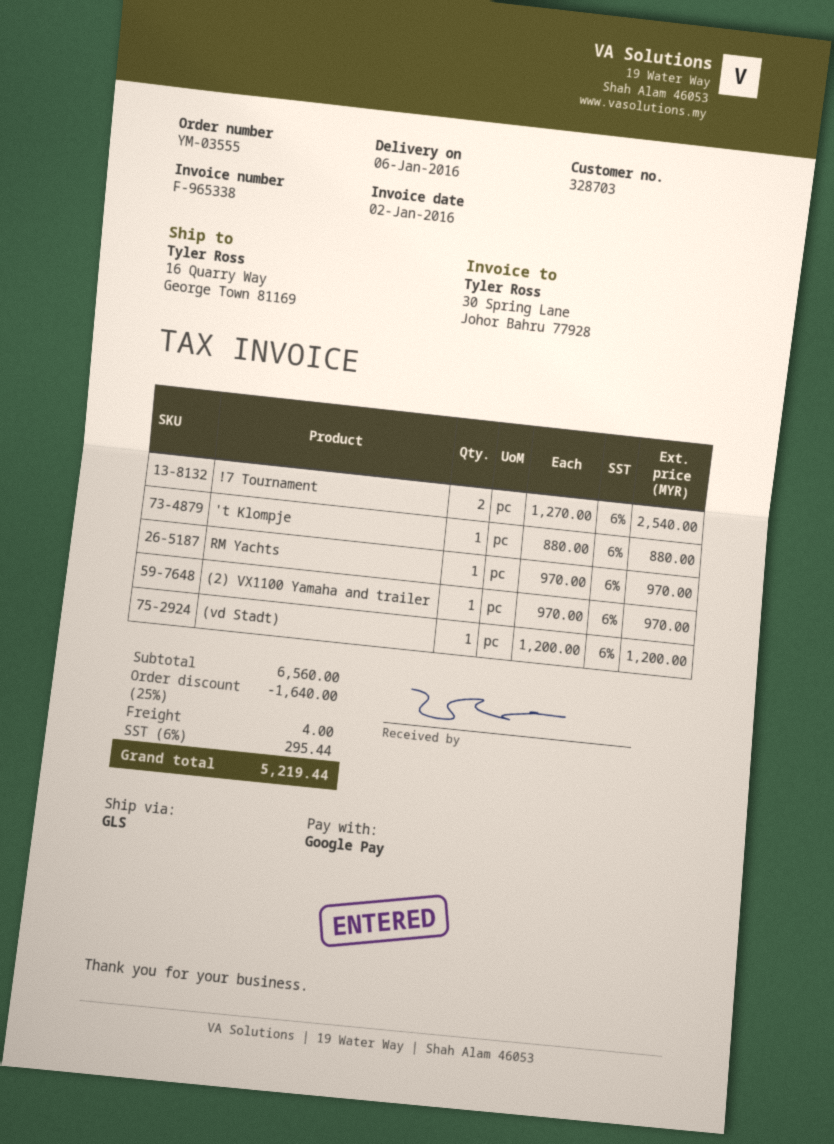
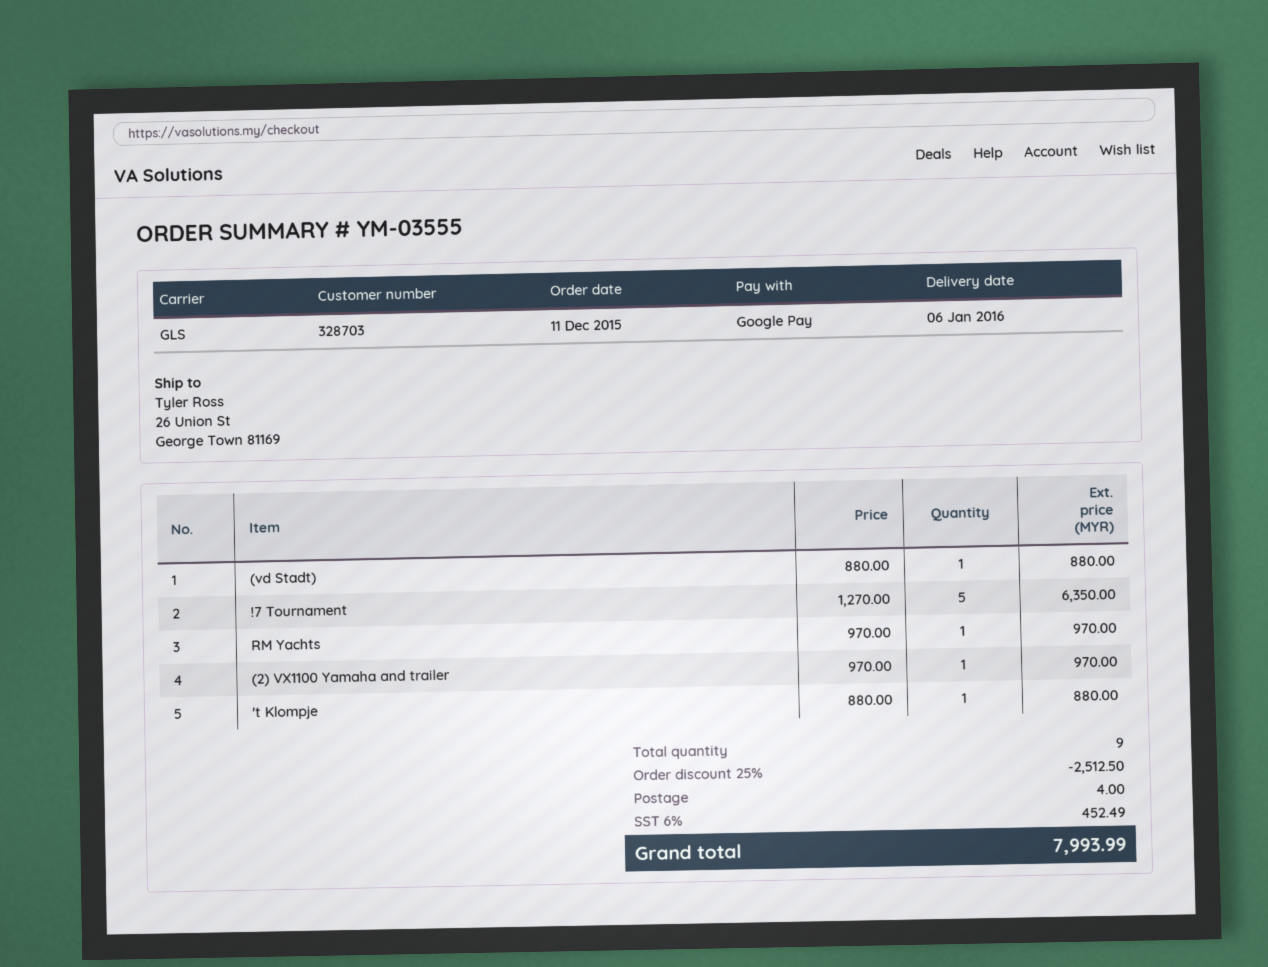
ship to: 16 Quarry Way, George Town 81169 -> 26 Union St, George Town 81169
!7 Tournament: 2 x 1270.00 = 2540.00 -> 5 x 1270.00 = 6350.00
(vd Stadt): 1 x 1200.00 = 1200.00 -> 1 x 880.00 = 880.00
discount: 25% = 1640.00 -> 25% = 2512.50
tax: 6% = 295.44 -> 6% = 452.49
total: 5219.44 -> 7993.99

